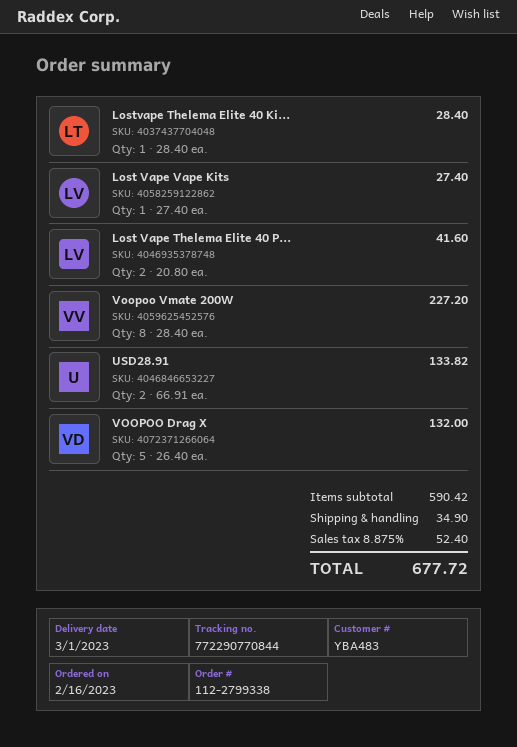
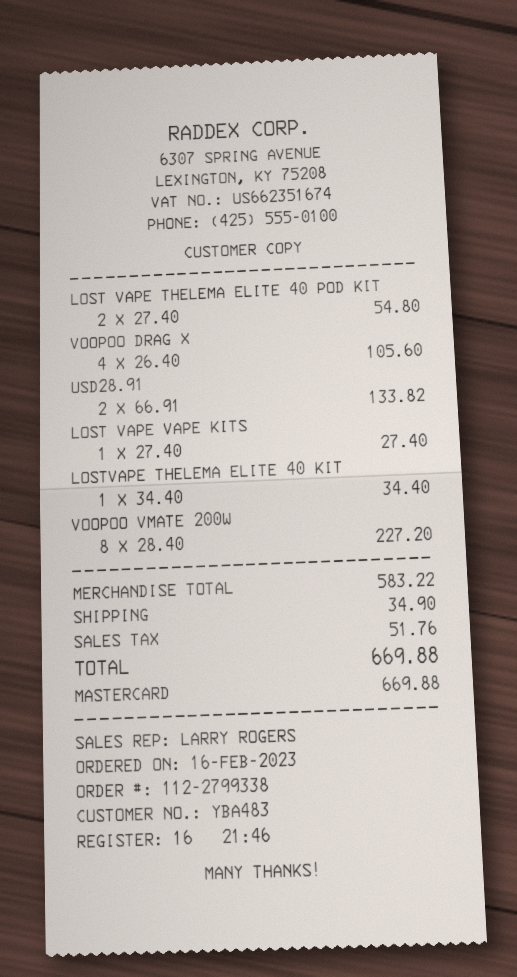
Lostvape Thelema Elite 40 Ki...: 1 x 28.40 = 28.40 -> 1 x 34.40 = 34.40
Lost Vape Thelema Elite 40 P...: 2 x 20.80 = 41.60 -> 2 x 27.40 = 54.80
VOOPOO Drag X: 5 x 26.40 = 132.00 -> 4 x 26.40 = 105.60
subtotal: 590.42 -> 583.22
tax: 52.40 -> 51.76
total: 677.72 -> 669.88

